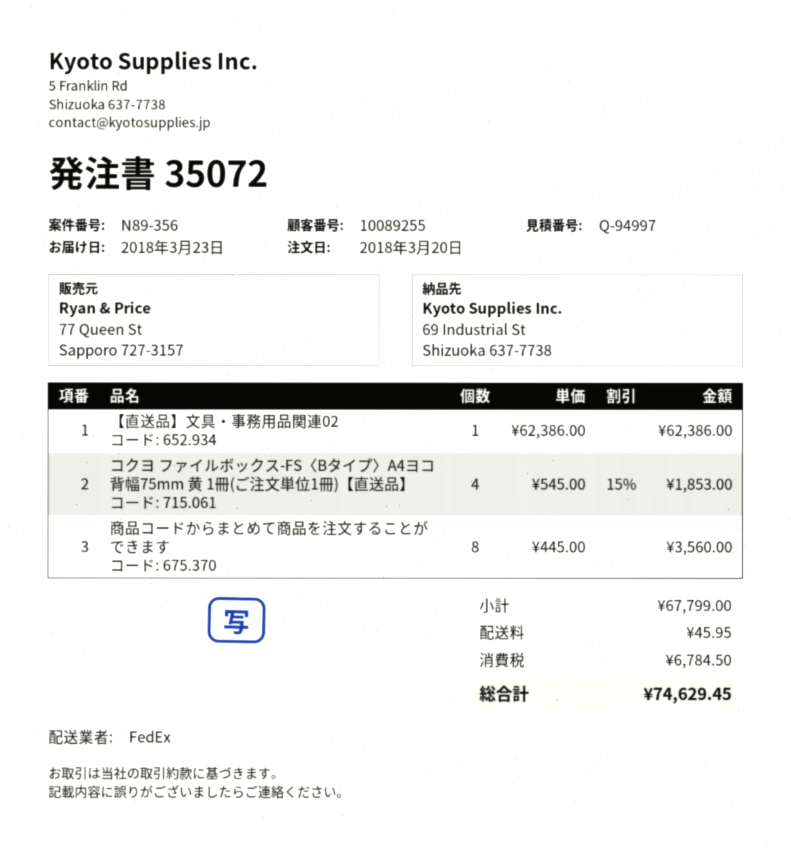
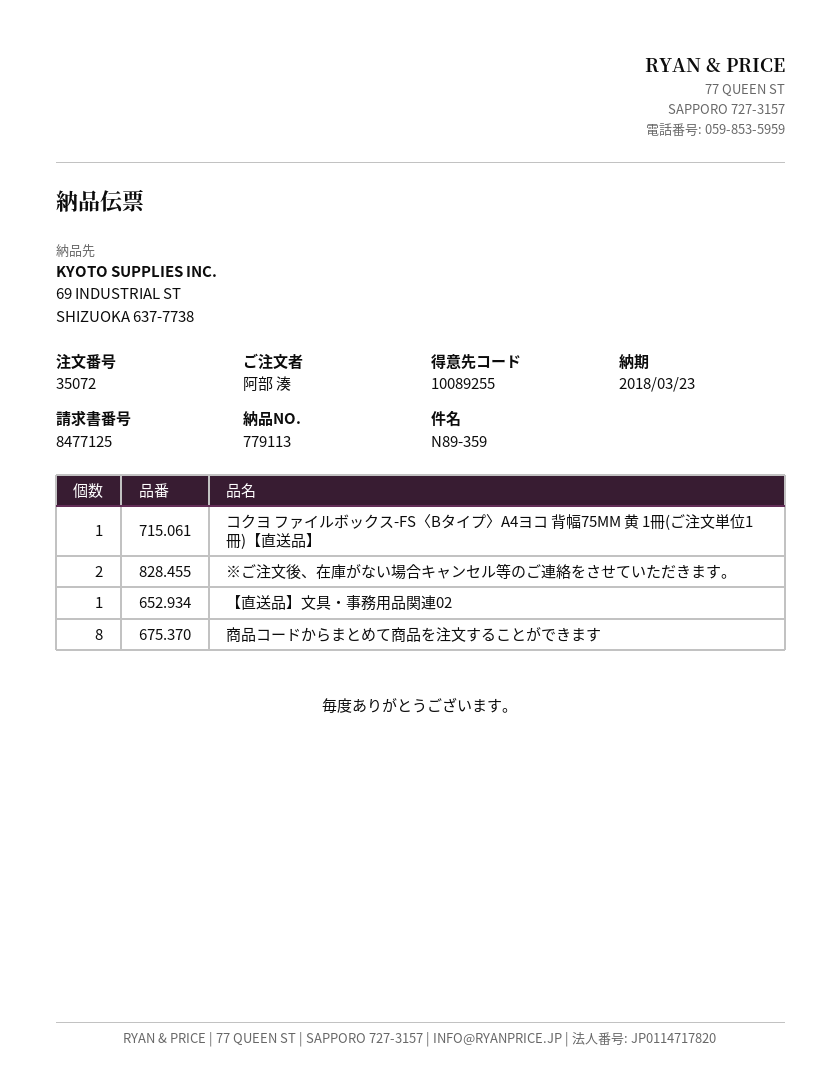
reference: N89-356 -> N89-359
コクヨ ファイルボックス-FS〈Bタイプ〉A4ヨコ 背幅75mm 黄 1冊(ご注文単位1冊)【直送品】: 4 -> 1
※ご注文後、在庫がない場合キャンセル等のご連絡をさせていただきます。: none -> 2

